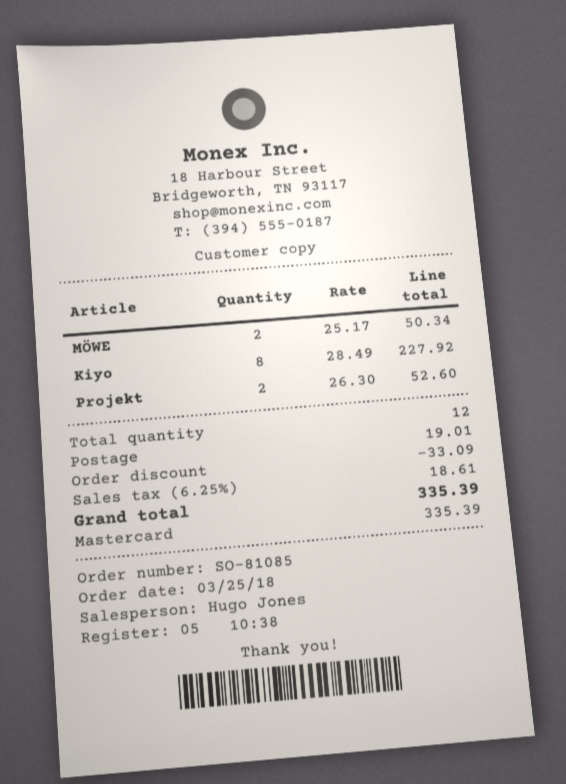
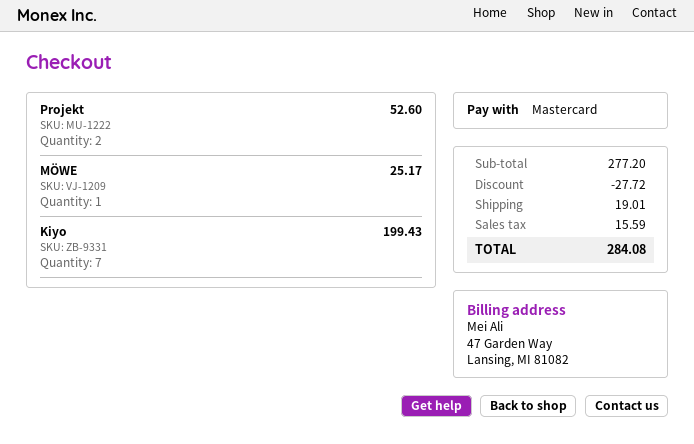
MÖWE: 2 for 50.34 -> 1 for 25.17
Kiyo: 8 for 227.92 -> 7 for 199.43
discount: 33.09 -> 27.72
tax: 18.61 -> 15.59
total: 335.39 -> 284.08

